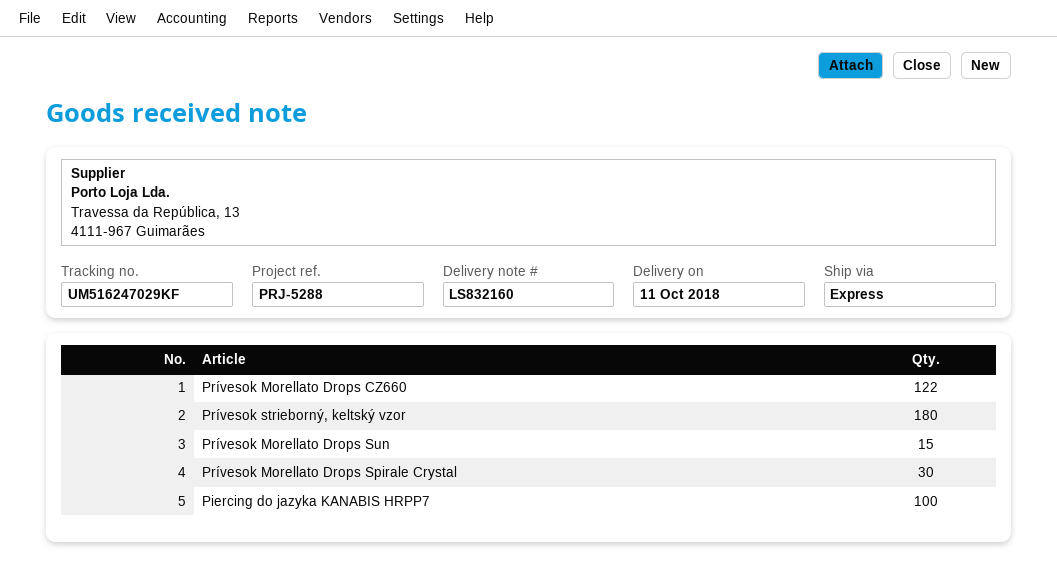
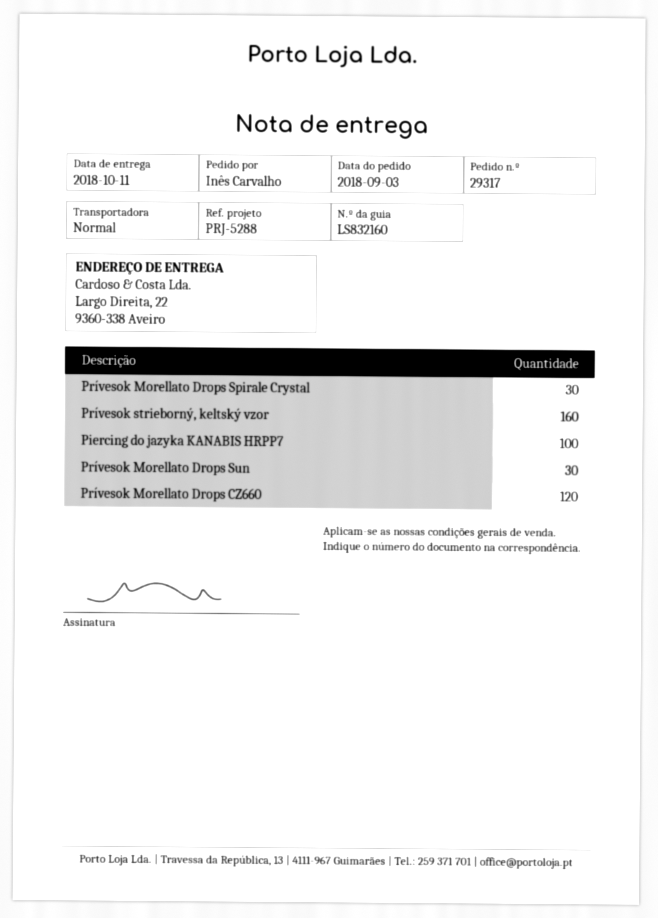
shipping method: express -> standard
Prívesok Morellato Drops CZ660: 122 -> 120
Prívesok strieborný, keltský vzor: 180 -> 160
Prívesok Morellato Drops Sun: 15 -> 30

